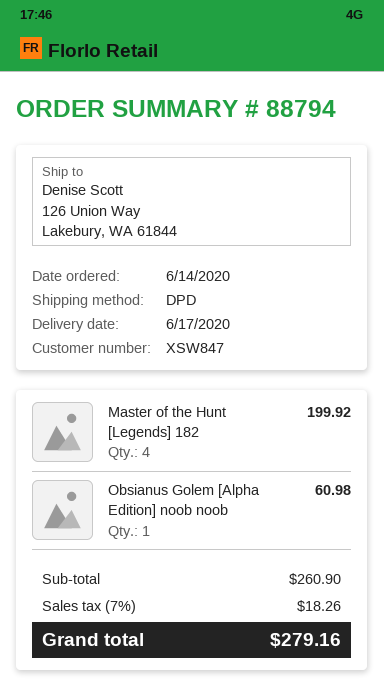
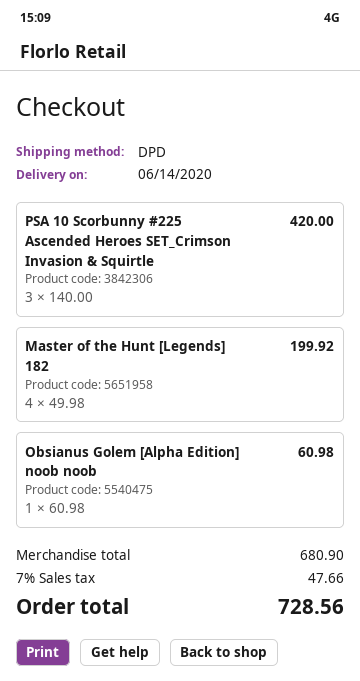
delivery date: 2020-06-17 -> 2020-06-14
PSA 10 Scorbunny #225 Ascended Heroes SET_Crimson Invasion & Squirtle: none -> 3 for 420.00
subtotal: 260.90 -> 680.90
tax: 7% = 18.26 -> 7% = 47.66
total: 279.16 -> 728.56

